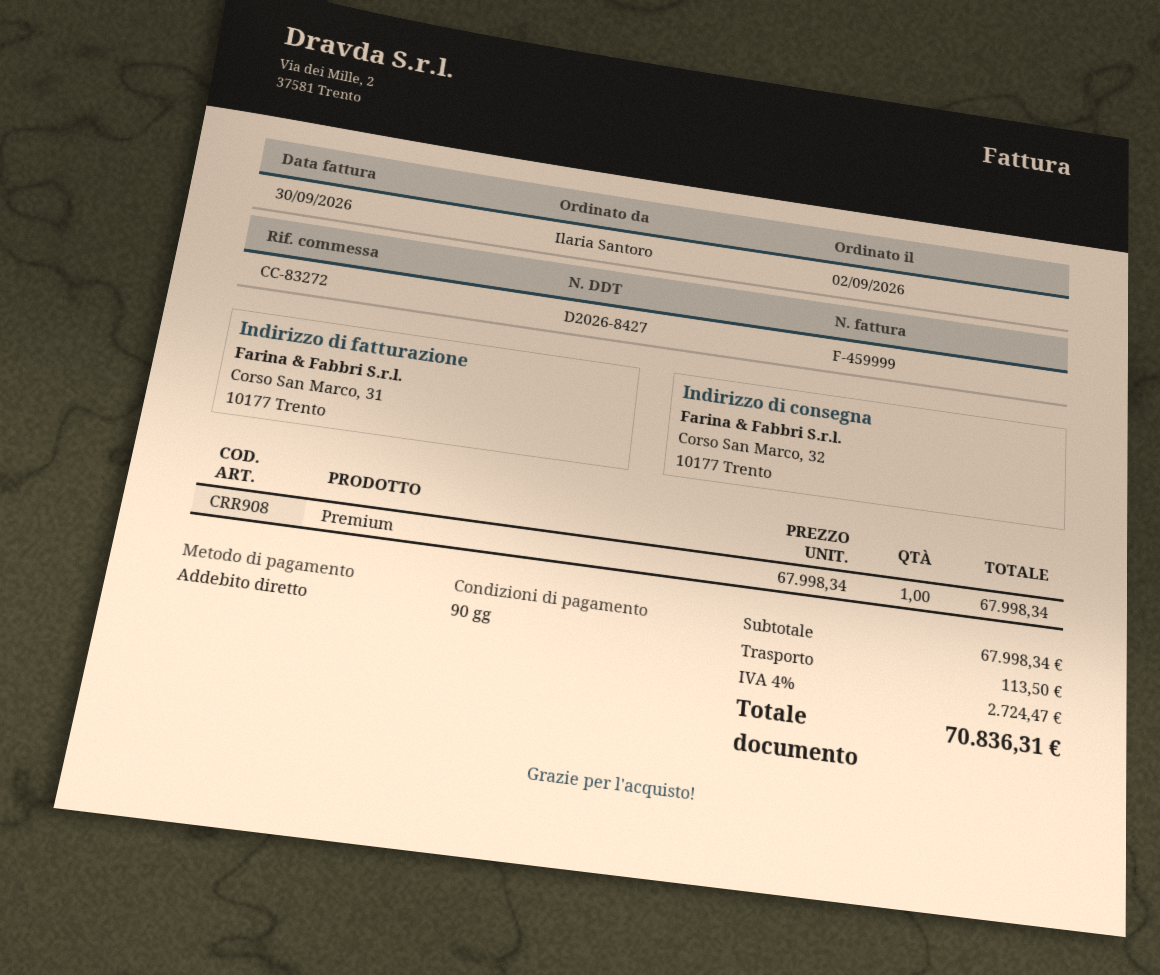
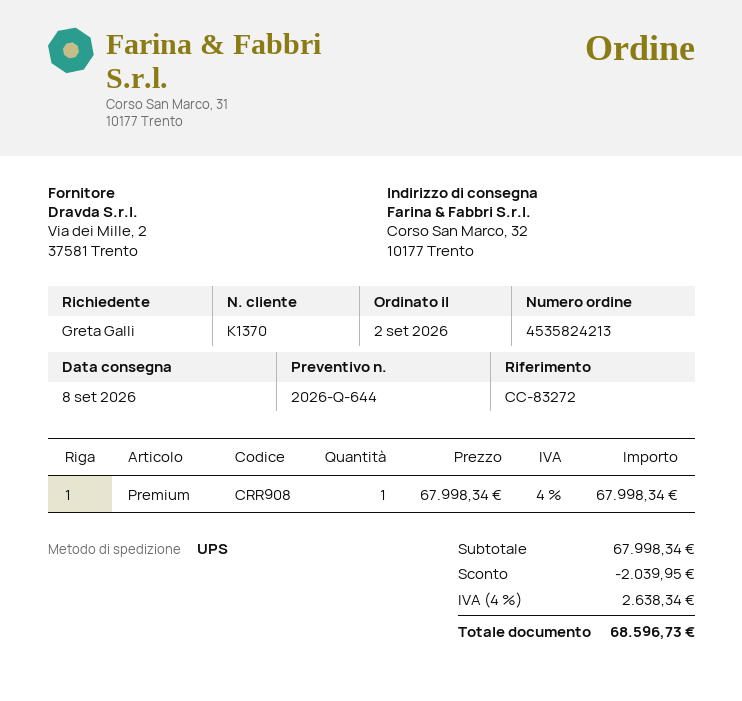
ordered by: Ilaria Santoro -> Greta Galli
discount: none -> 2039.95
shipping: 113.50 -> none
tax: 4% = 2724.47 -> 4% = 2638.34
total: 70836.31 -> 68596.73

